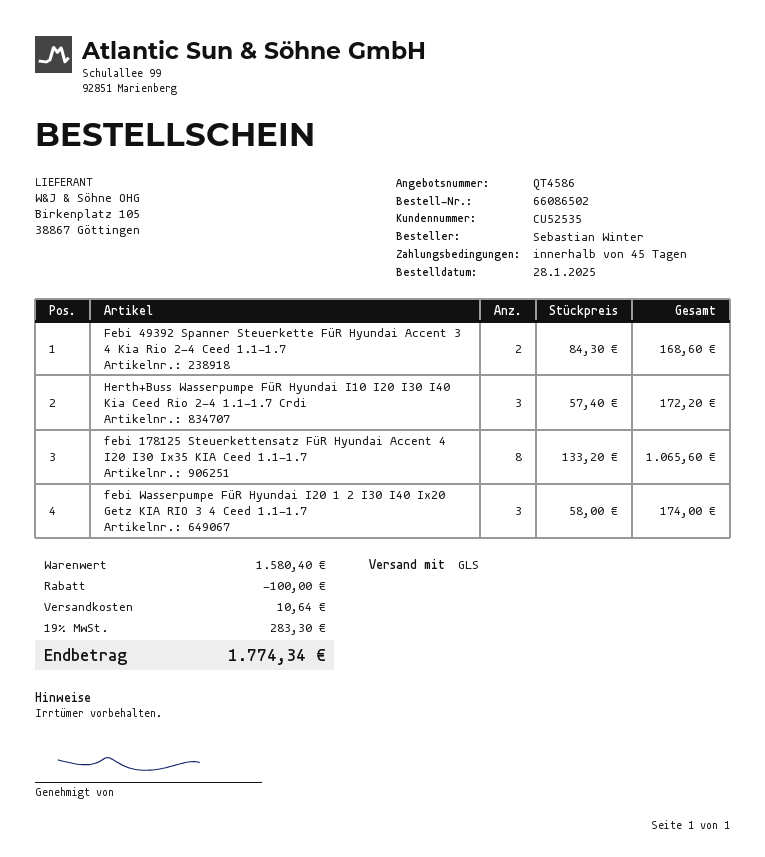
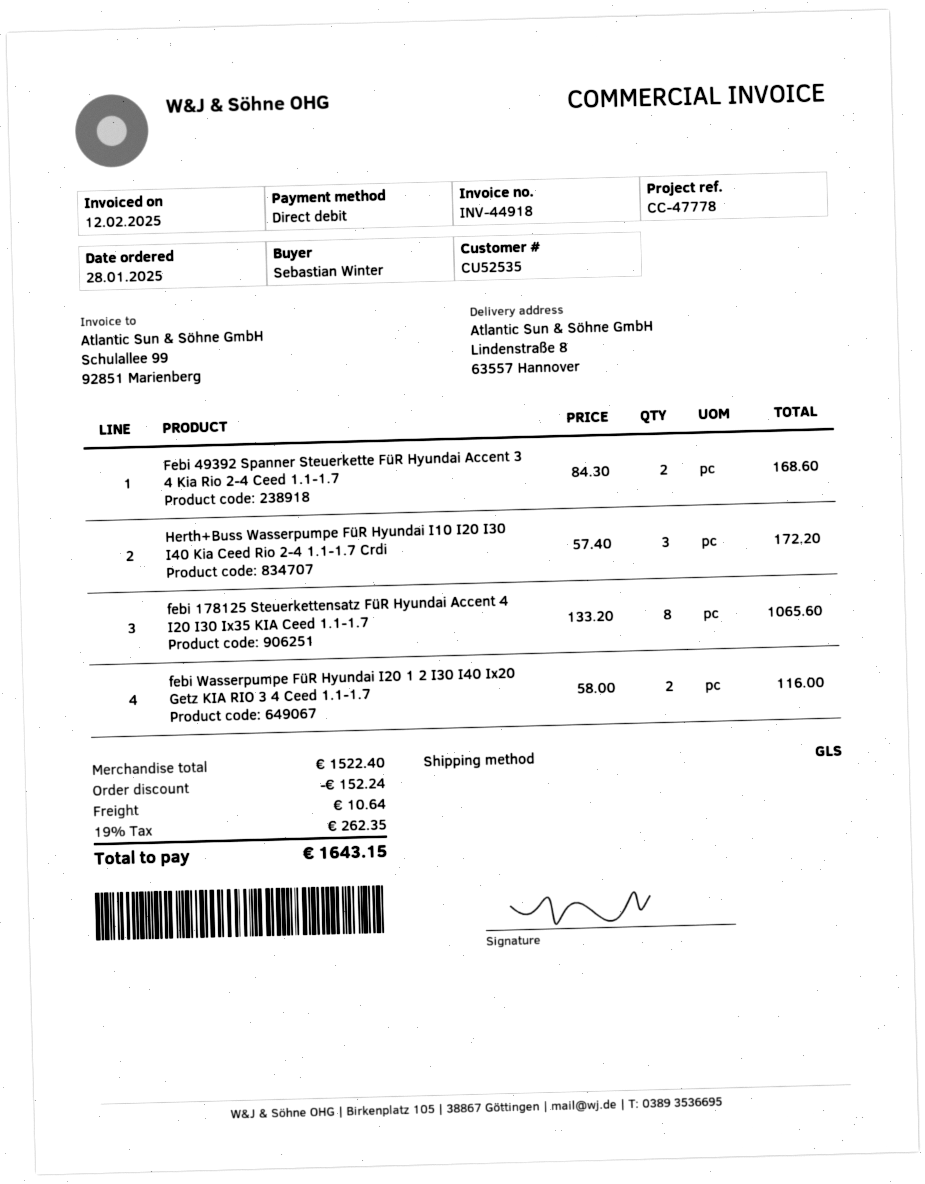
febi Wasserpumpe FüR Hyundai I20 1 2 I30 I40 Ix20 Getz KIA RIO 3 4 Ceed 1.1-1.7: 3 x 58.00 = 174.00 -> 2 x 58.00 = 116.00
subtotal: 1580.40 -> 1522.40
discount: 100.00 -> 152.24
tax: 19% = 283.30 -> 19% = 262.35
total: 1774.34 -> 1643.15

